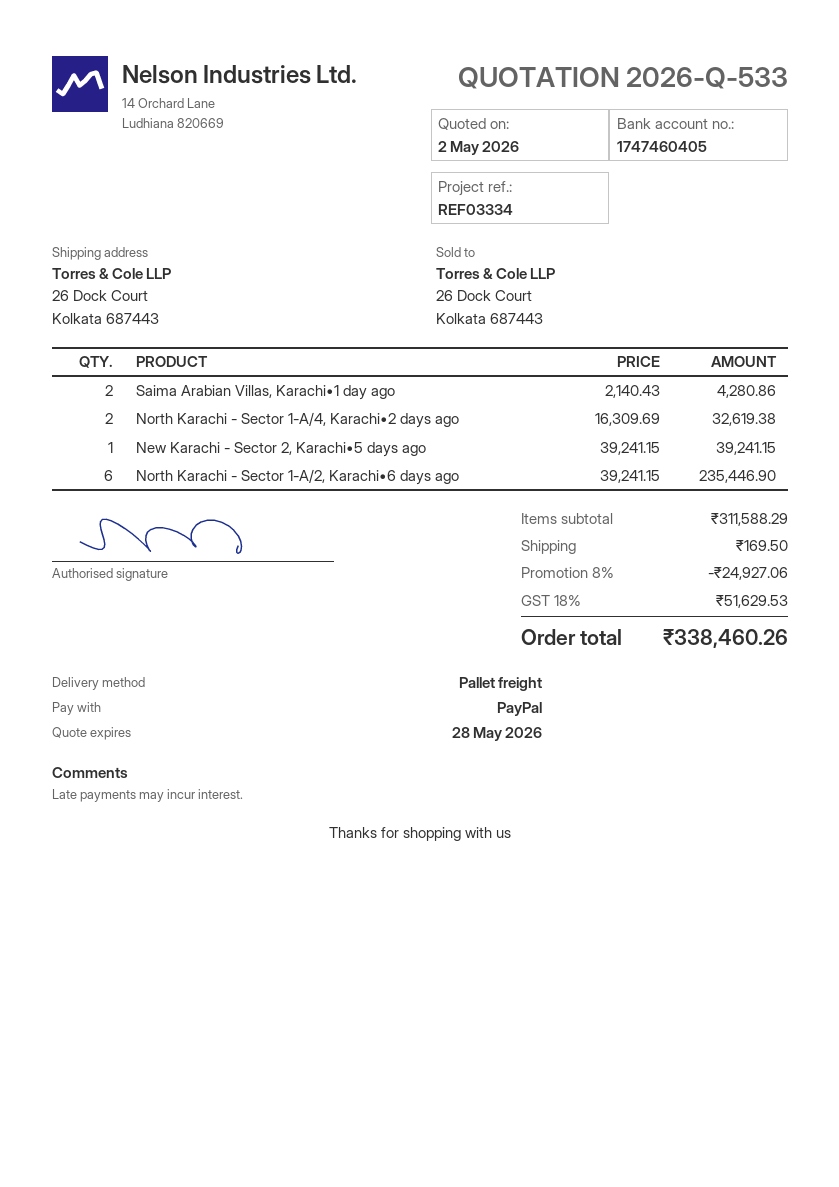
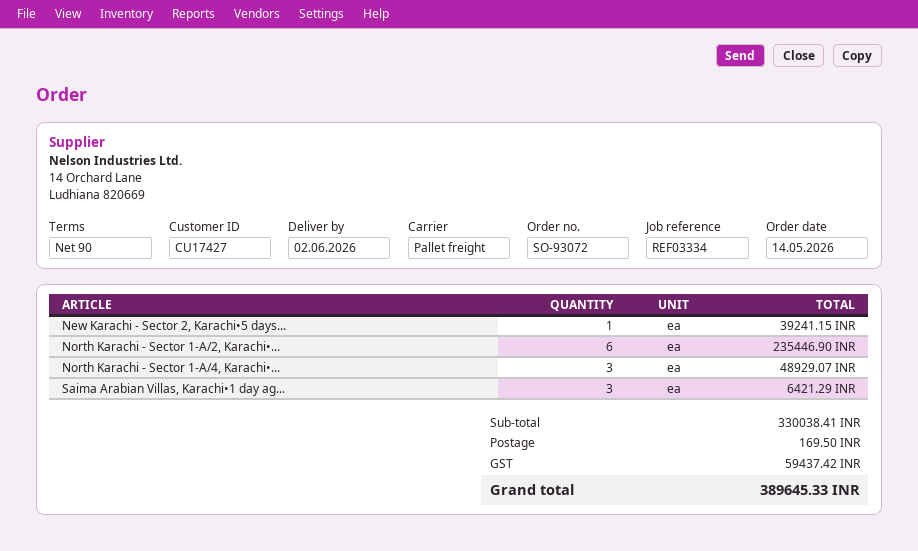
Saima Arabian Villas, Karachi•1 day ago: 2 for 4280.86 -> 3 for 6421.29
North Karachi - Sector 1-A/4, Karachi•2 days ago: 2 for 32619.38 -> 3 for 48929.07
subtotal: 311588.29 -> 330038.41
discount: 8% = 24927.06 -> none
tax: 51629.53 -> 59437.42
total: 338460.26 -> 389645.33

